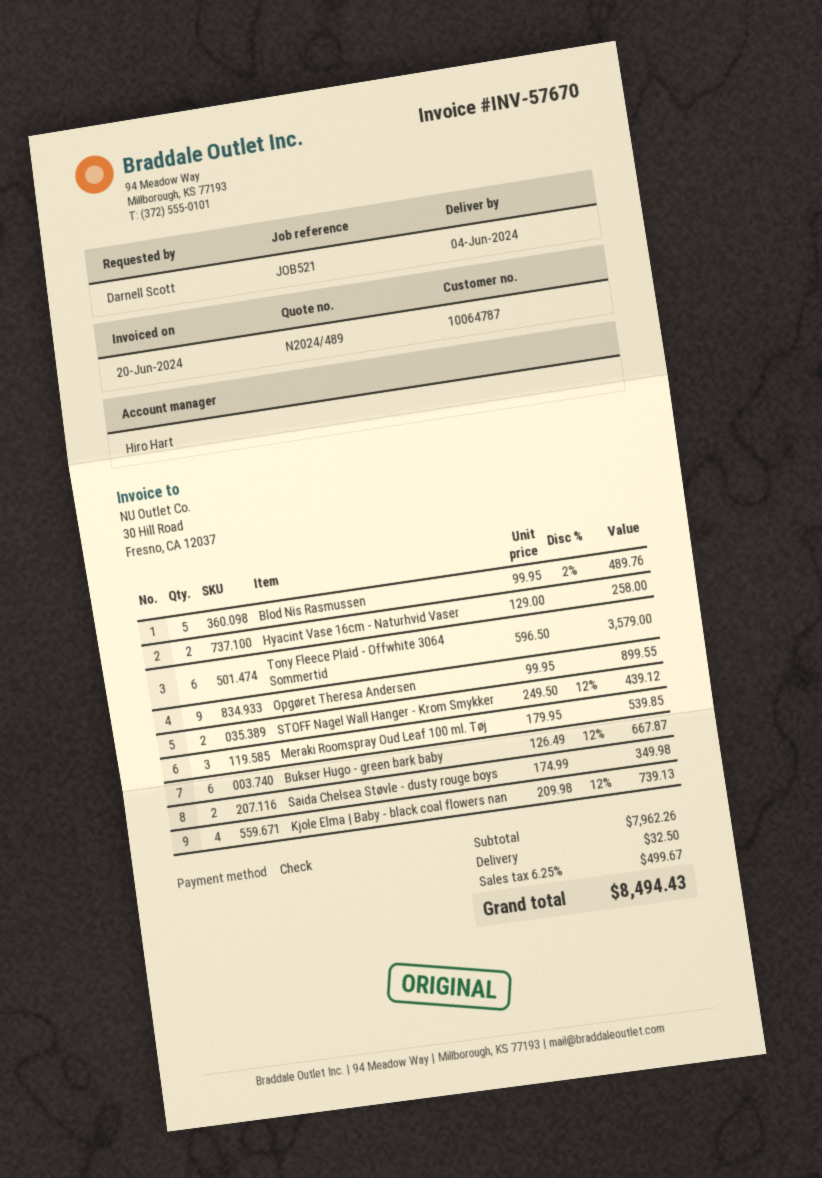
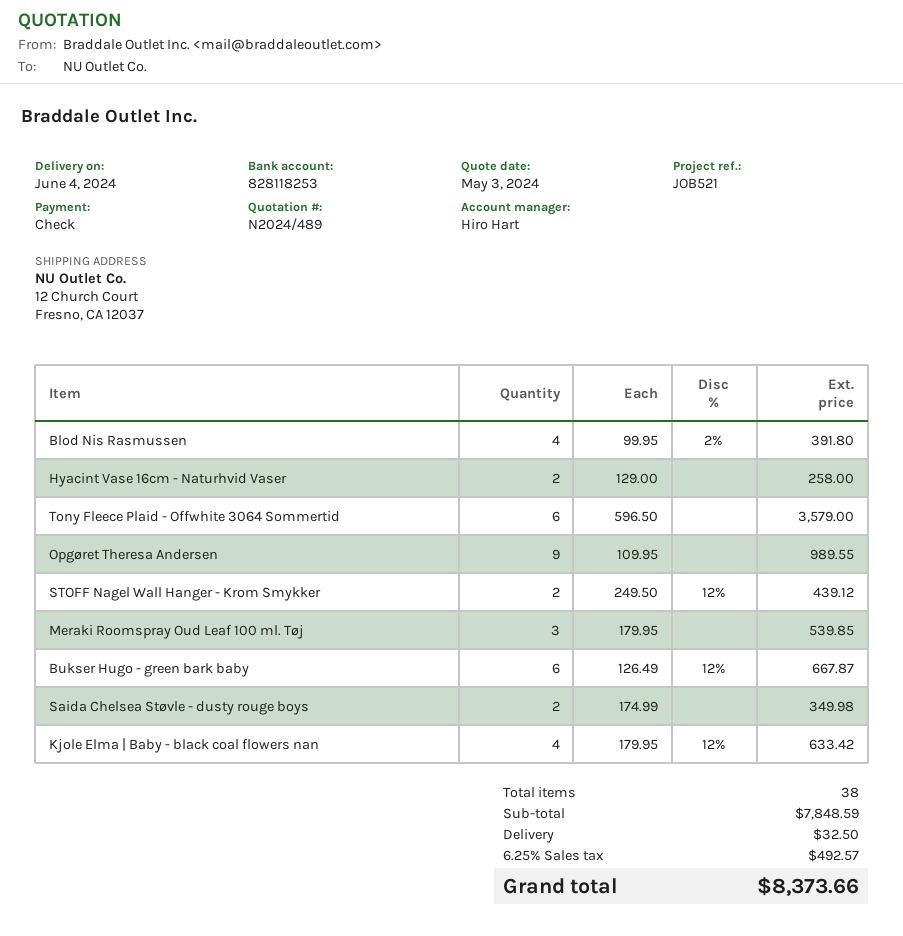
Blod Nis Rasmussen: 5 x 99.95 - 2% = 489.76 -> 4 x 99.95 - 2% = 391.80
Opgøret Theresa Andersen: 9 x 99.95 = 899.55 -> 9 x 109.95 = 989.55
Kjole Elma | Baby - black coal flowers nan: 4 x 209.98 - 12% = 739.13 -> 4 x 179.95 - 12% = 633.42
subtotal: 7962.26 -> 7848.59
tax: 6.25% = 499.67 -> 6.25% = 492.57
total: 8494.43 -> 8373.66

